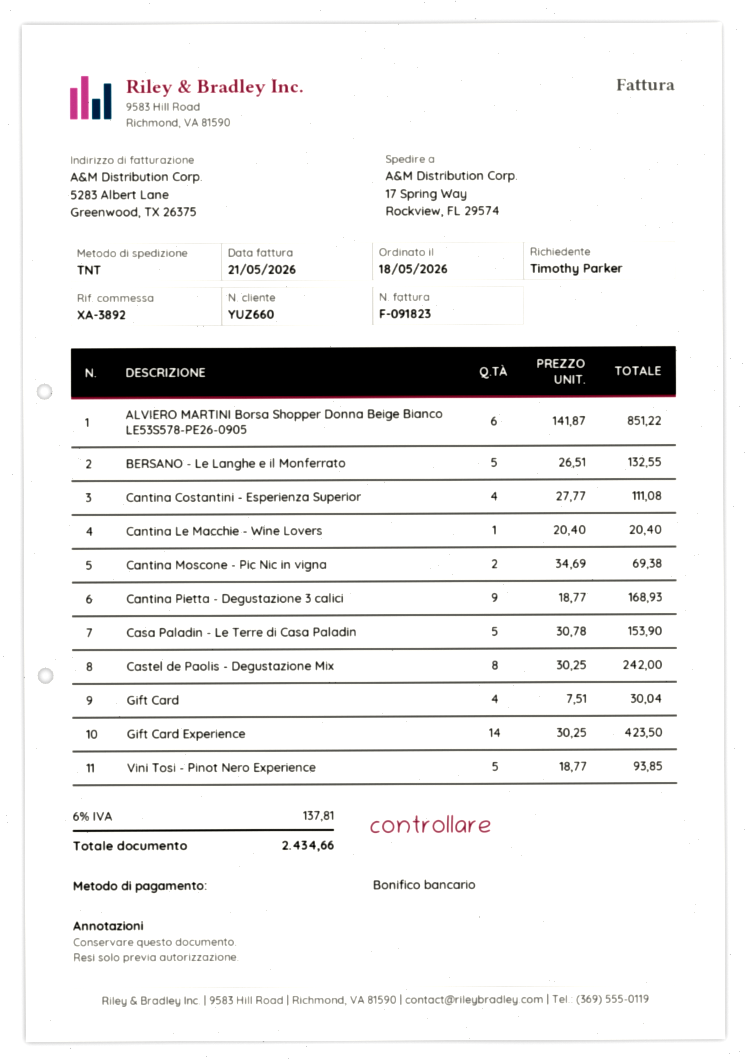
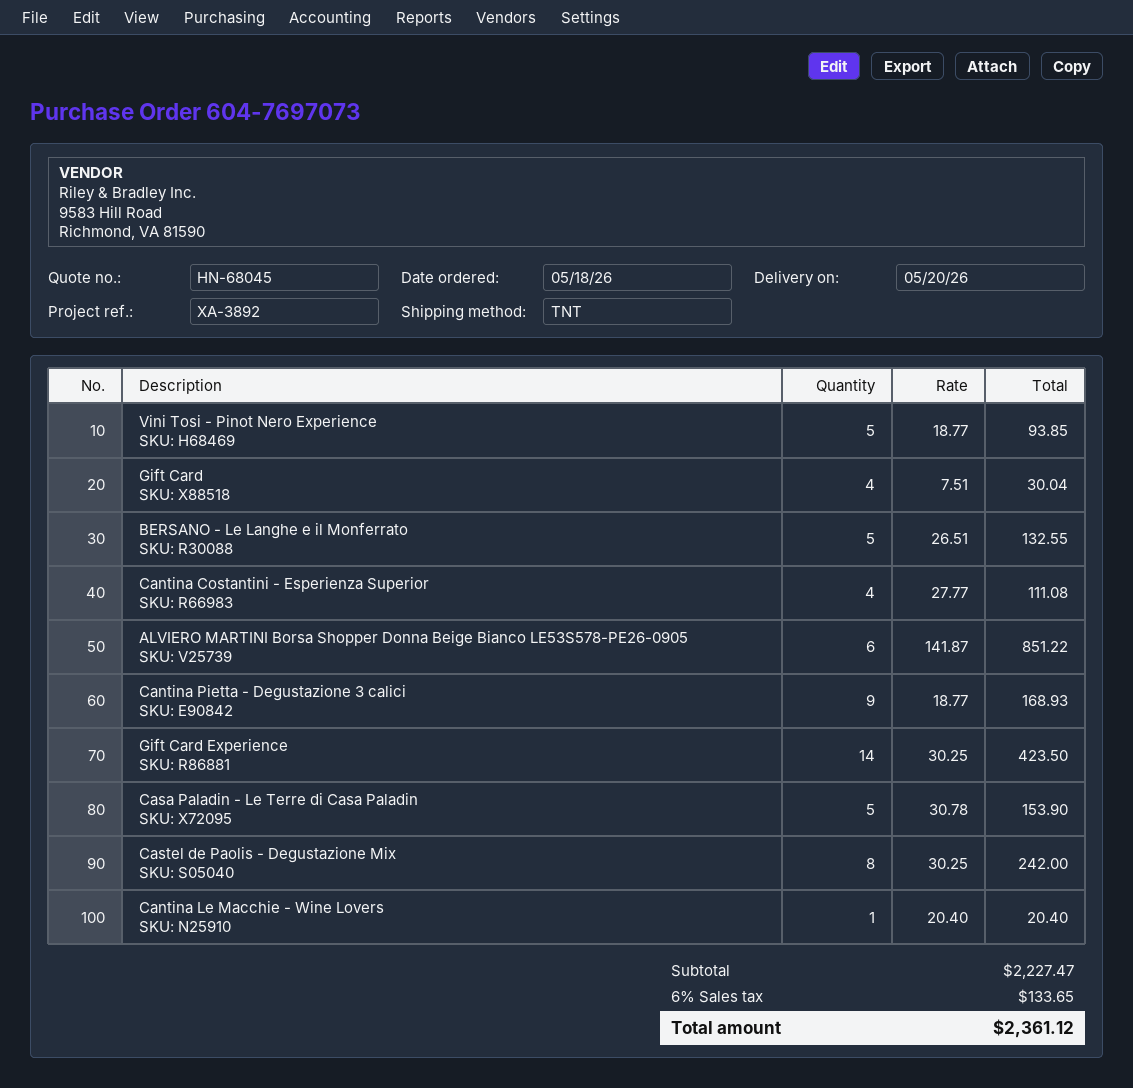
Cantina Moscone - Pic Nic in vigna: 2 x 34.69 = 69.38 -> none
tax: 6% = 137.81 -> 6% = 133.65
total: 2434.66 -> 2361.12

